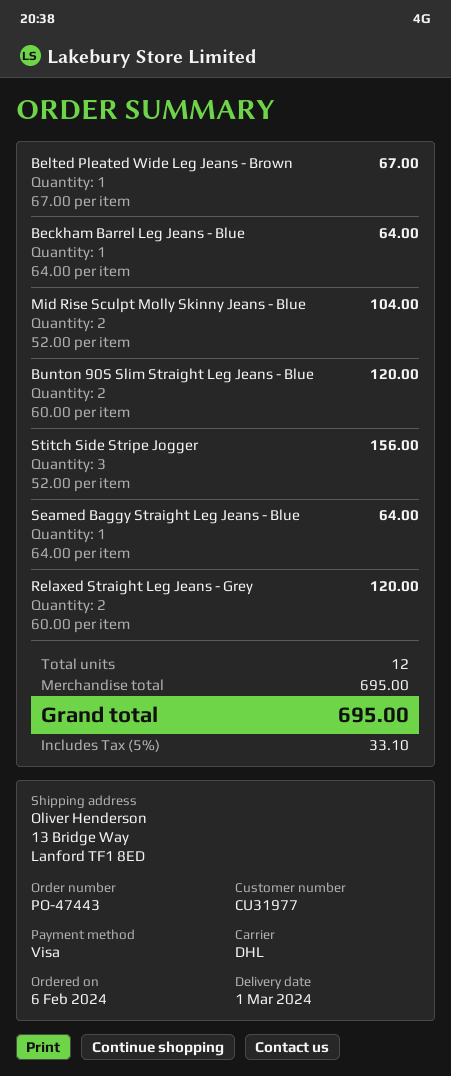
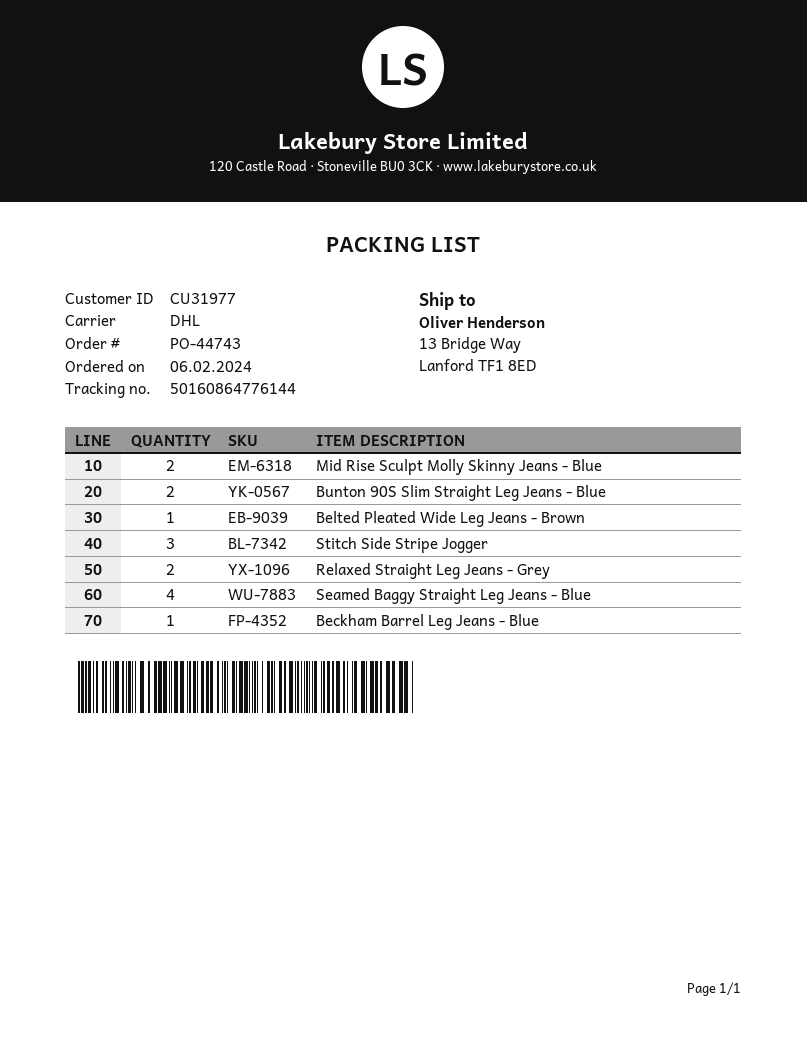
order number: PO-47443 -> PO-44743
Seamed Baggy Straight Leg Jeans - Blue: 1 -> 4

